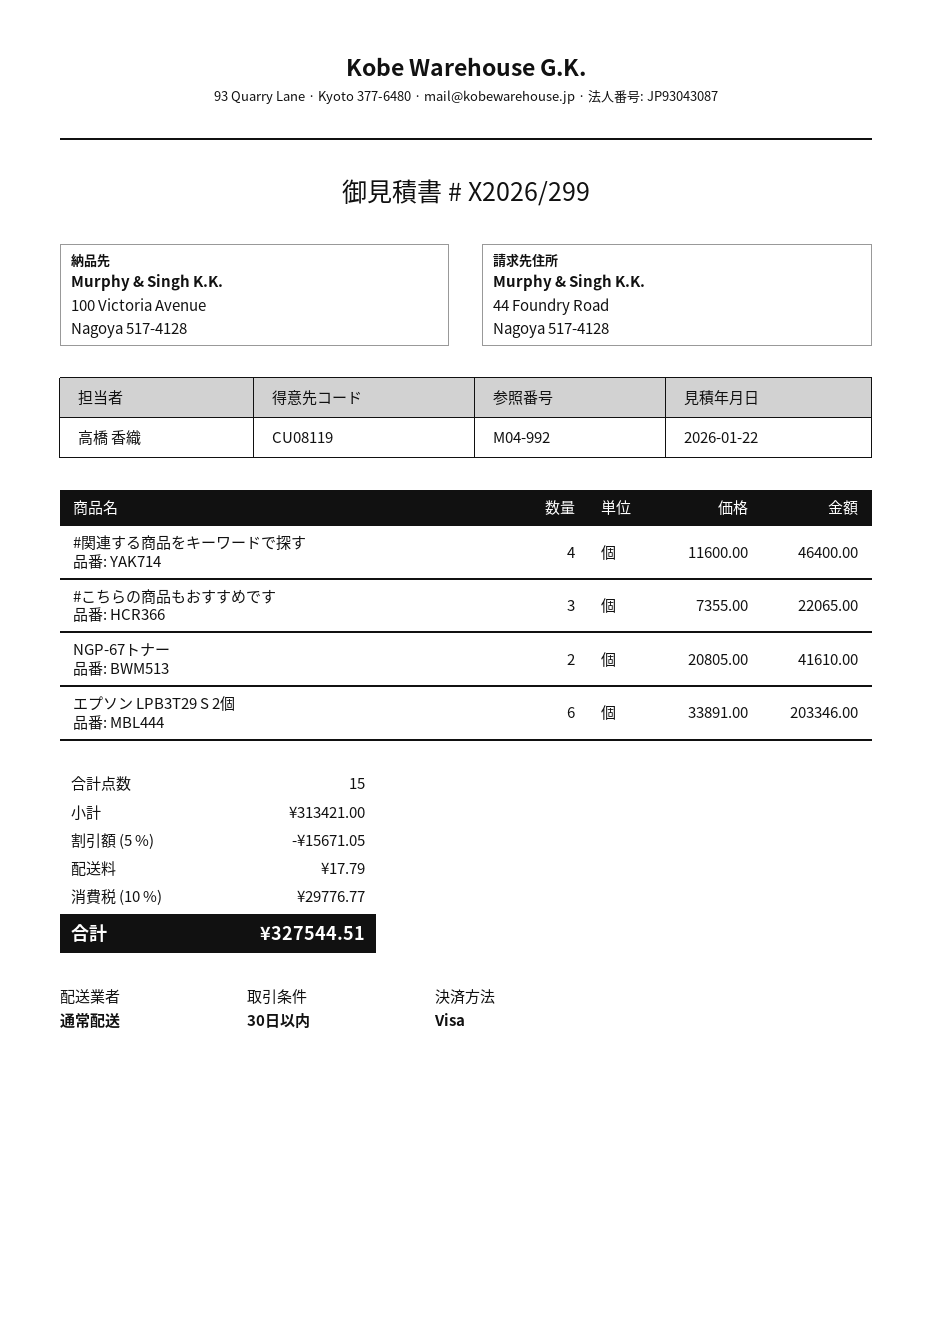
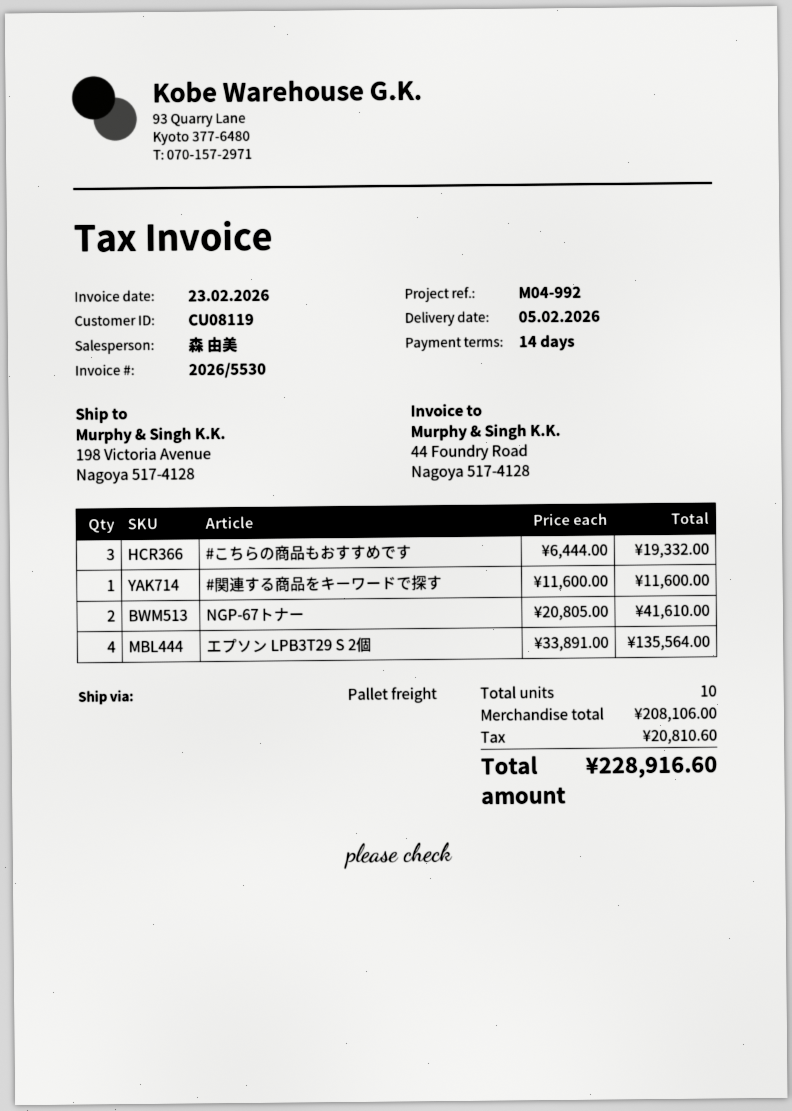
payment terms: 30 days -> 14 days
sales rep: 高橋 香織 -> 森 由美
shipping method: standard -> pallet freight
ship to: 100 Victoria Avenue, Nagoya 517-4128 -> 198 Victoria Avenue, Nagoya 517-4128
#関連する商品をキーワードで探す: 4 x 11600.00 = 46400.00 -> 1 x 11600.00 = 11600.00
#こちらの商品もおすすめです: 3 x 7355.00 = 22065.00 -> 3 x 6444.00 = 19332.00
エプソン LPB3T29 S 2個: 6 x 33891.00 = 203346.00 -> 4 x 33891.00 = 135564.00
total quantity: 15 -> 10
subtotal: 313421.00 -> 208106.00
discount: 5% = 15671.05 -> none
shipping: 17.79 -> none
tax: 29776.77 -> 20810.60
total: 327544.51 -> 228916.60

